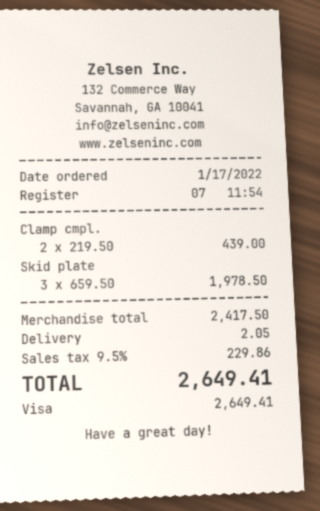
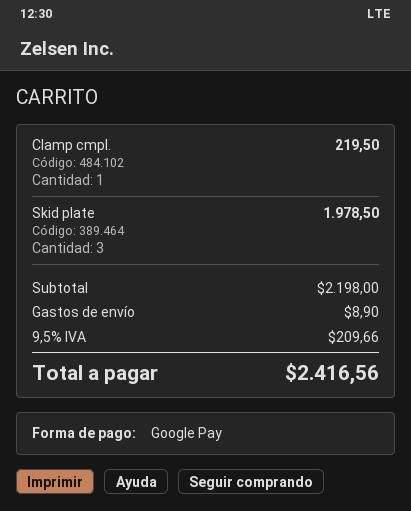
payment method: Visa -> Google Pay
Clamp cmpl.: 2 for 439.00 -> 1 for 219.50
subtotal: 2417.50 -> 2198.00
shipping: 2.05 -> 8.90
tax: 9.5% = 229.86 -> 9.5% = 209.66
total: 2649.41 -> 2416.56

